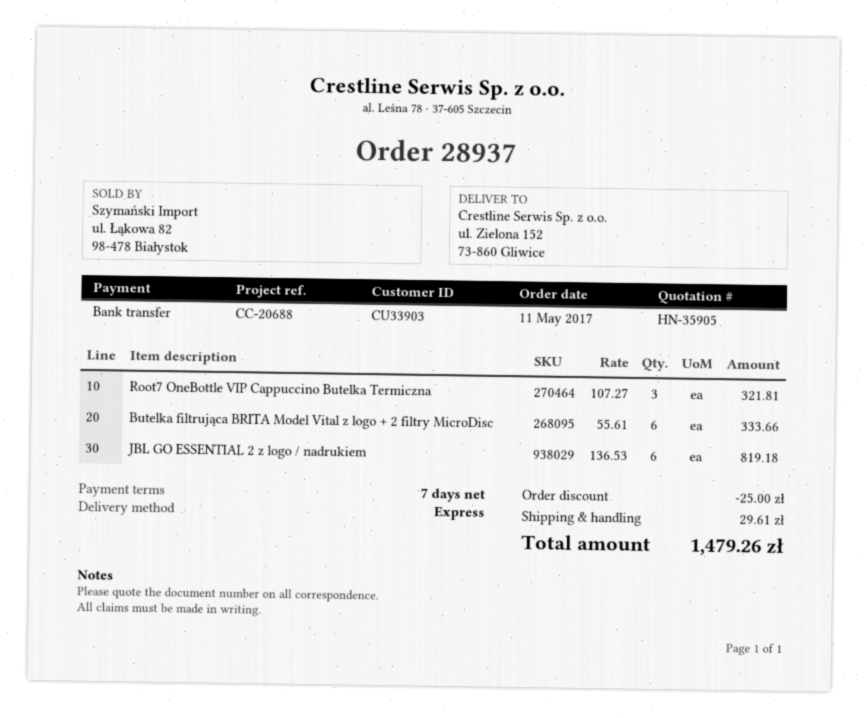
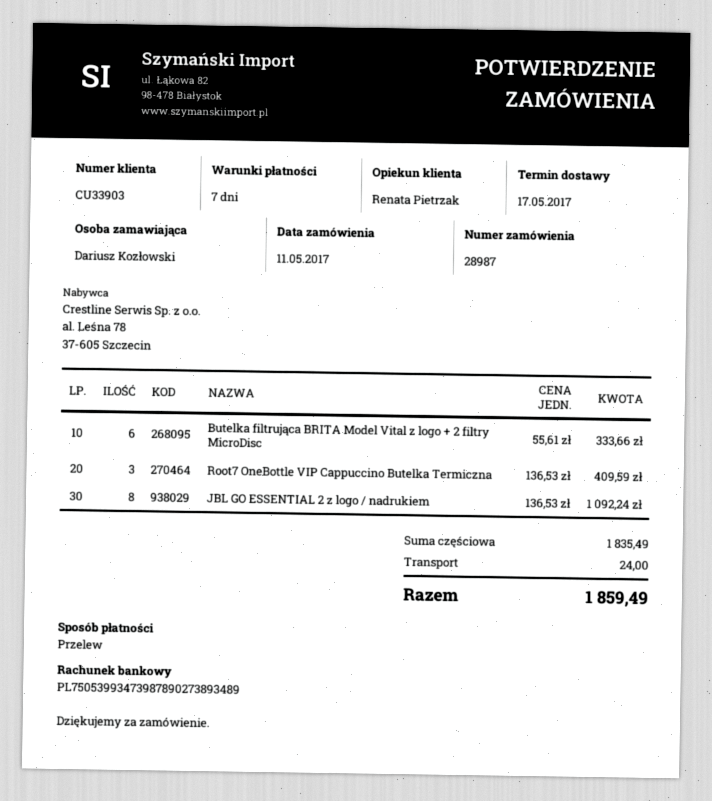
order number: 28937 -> 28987
Root7 OneBottle VIP Cappuccino Butelka Termiczna: 3 x 107.27 = 321.81 -> 3 x 136.53 = 409.59
JBL GO ESSENTIAL 2 z logo / nadrukiem: 6 x 136.53 = 819.18 -> 8 x 136.53 = 1092.24
discount: 25.00 -> none
shipping: 29.61 -> 24.00
total: 1479.26 -> 1859.49

